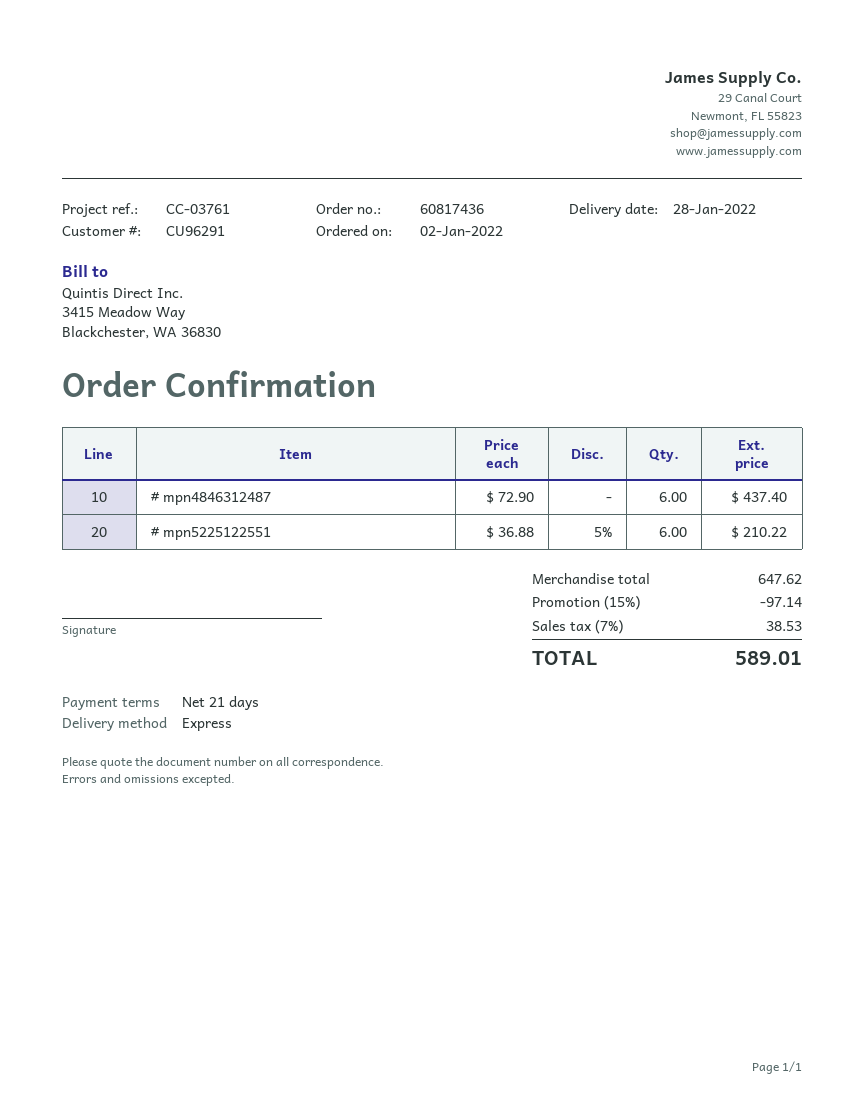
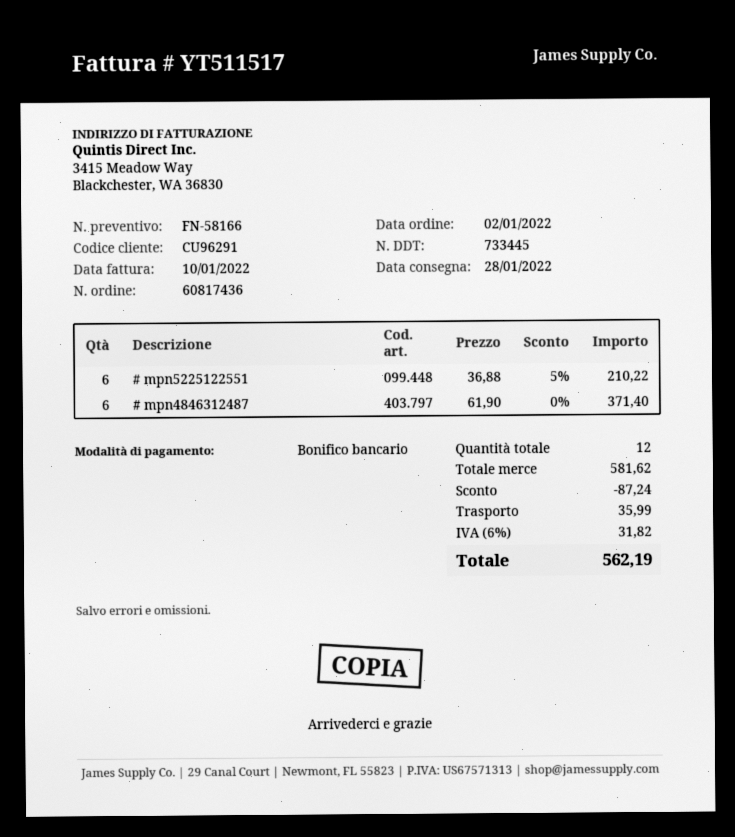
# mpn4846312487: 6 x 72.90 = 437.40 -> 6 x 61.90 = 371.40
subtotal: 647.62 -> 581.62
discount: 97.14 -> 87.24
shipping: none -> 35.99
tax: 7% = 38.53 -> 6% = 31.82
total: 589.01 -> 562.19

